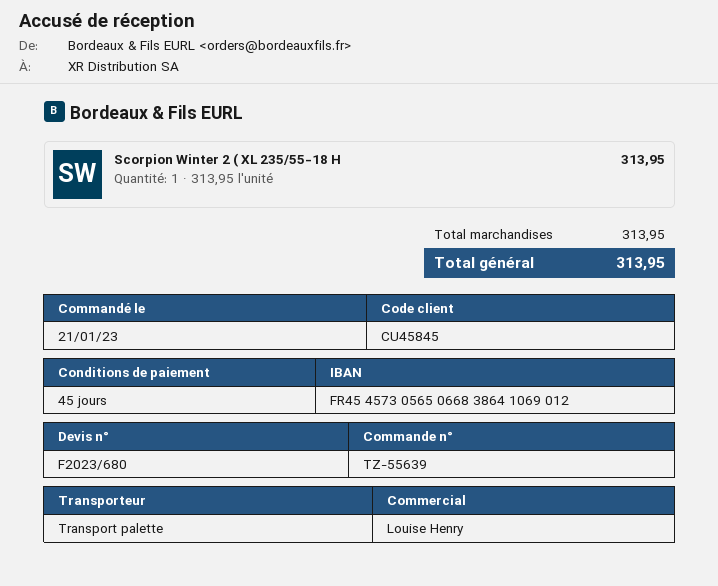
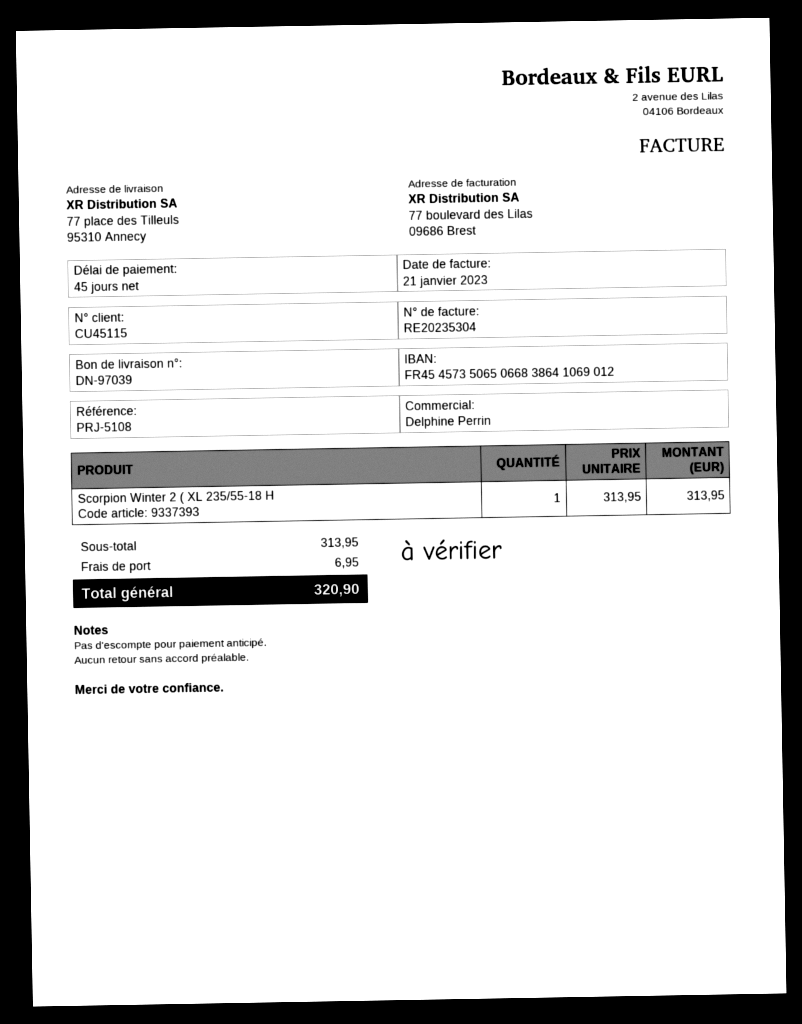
customer number: CU45845 -> CU45115
sales rep: Louise Henry -> Delphine Perrin
bank account: FR4545730565066838641069012 -> FR4545735065066838641069012
shipping: none -> 6.95
total: 313.95 -> 320.90

